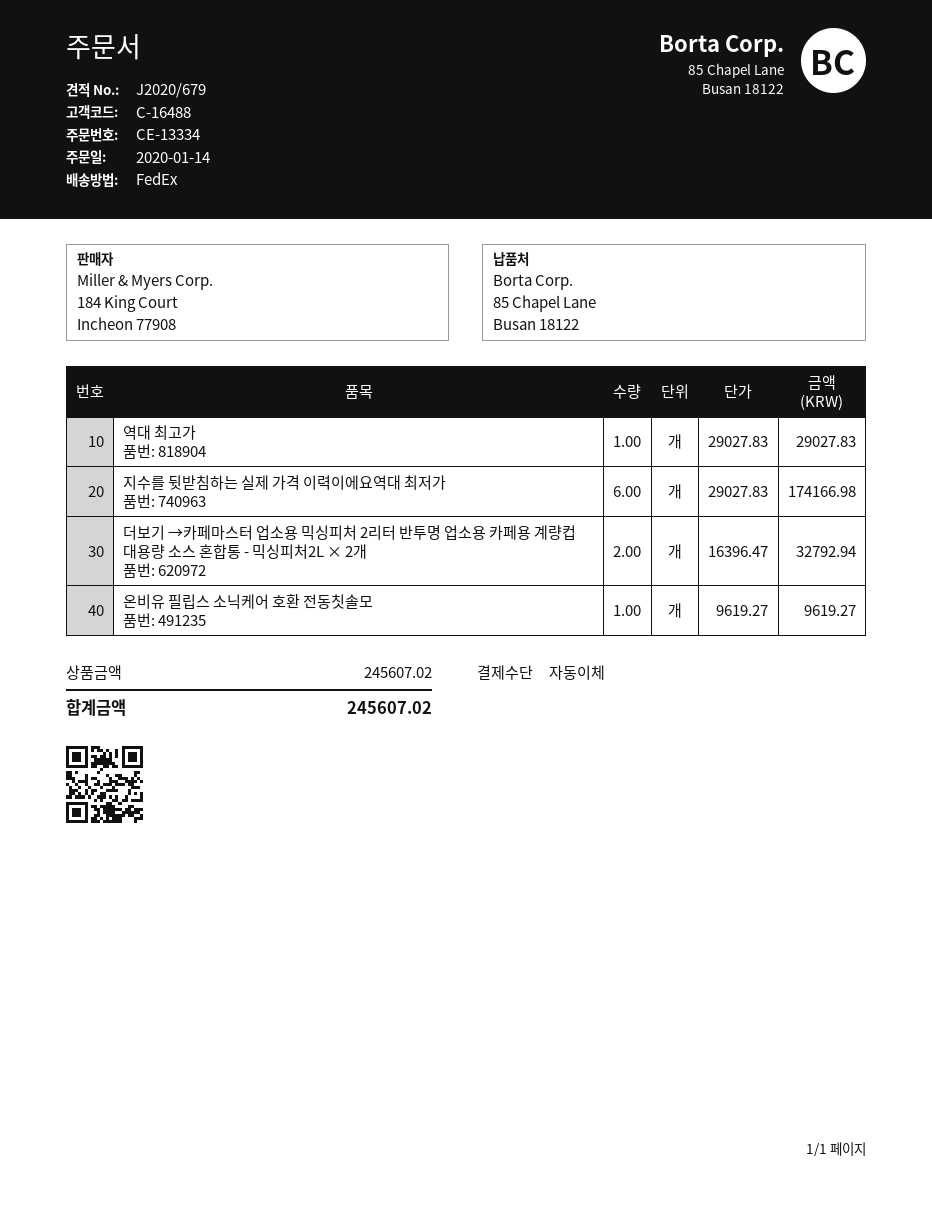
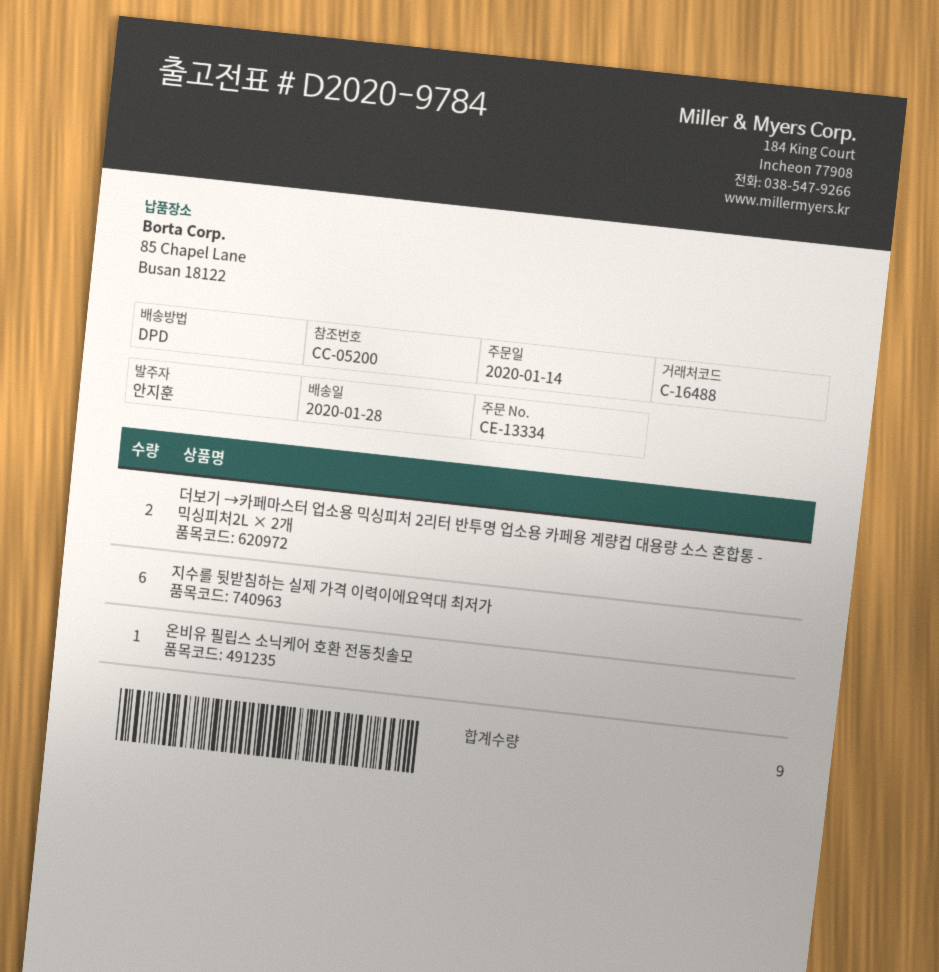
shipping method: FedEx -> DPD
역대 최고가: 1 -> none

